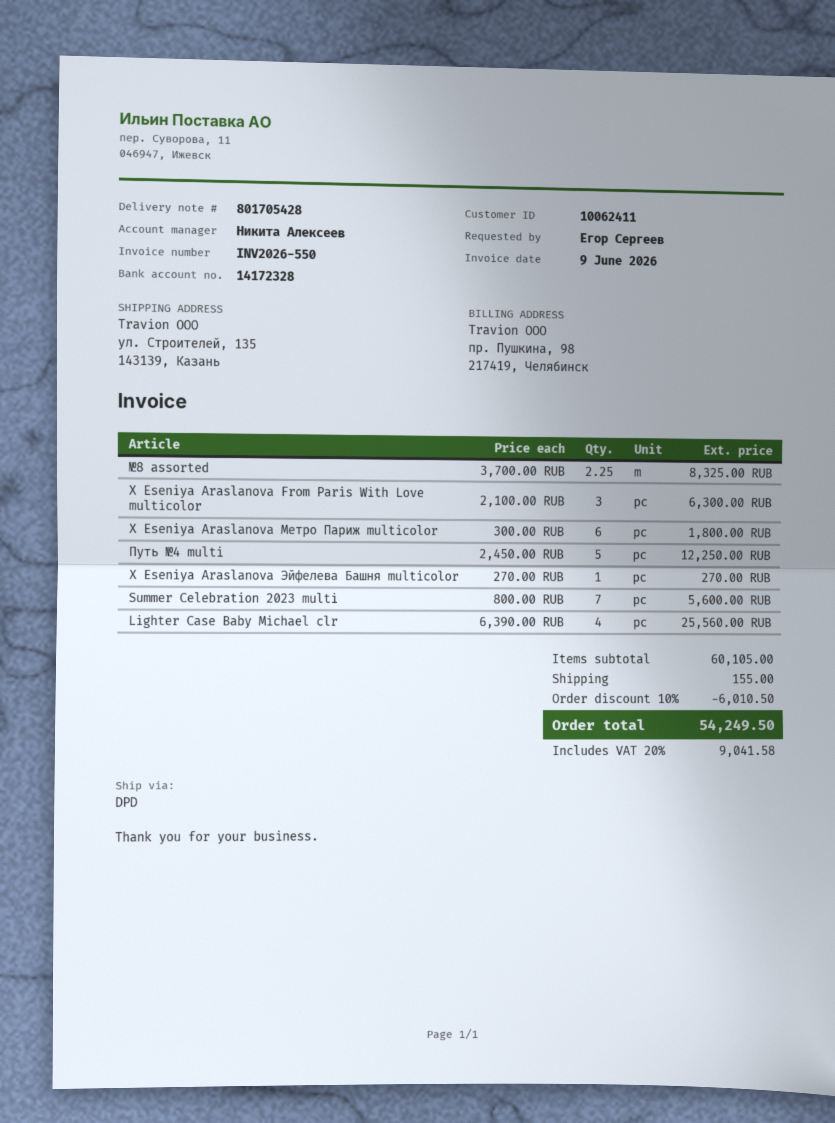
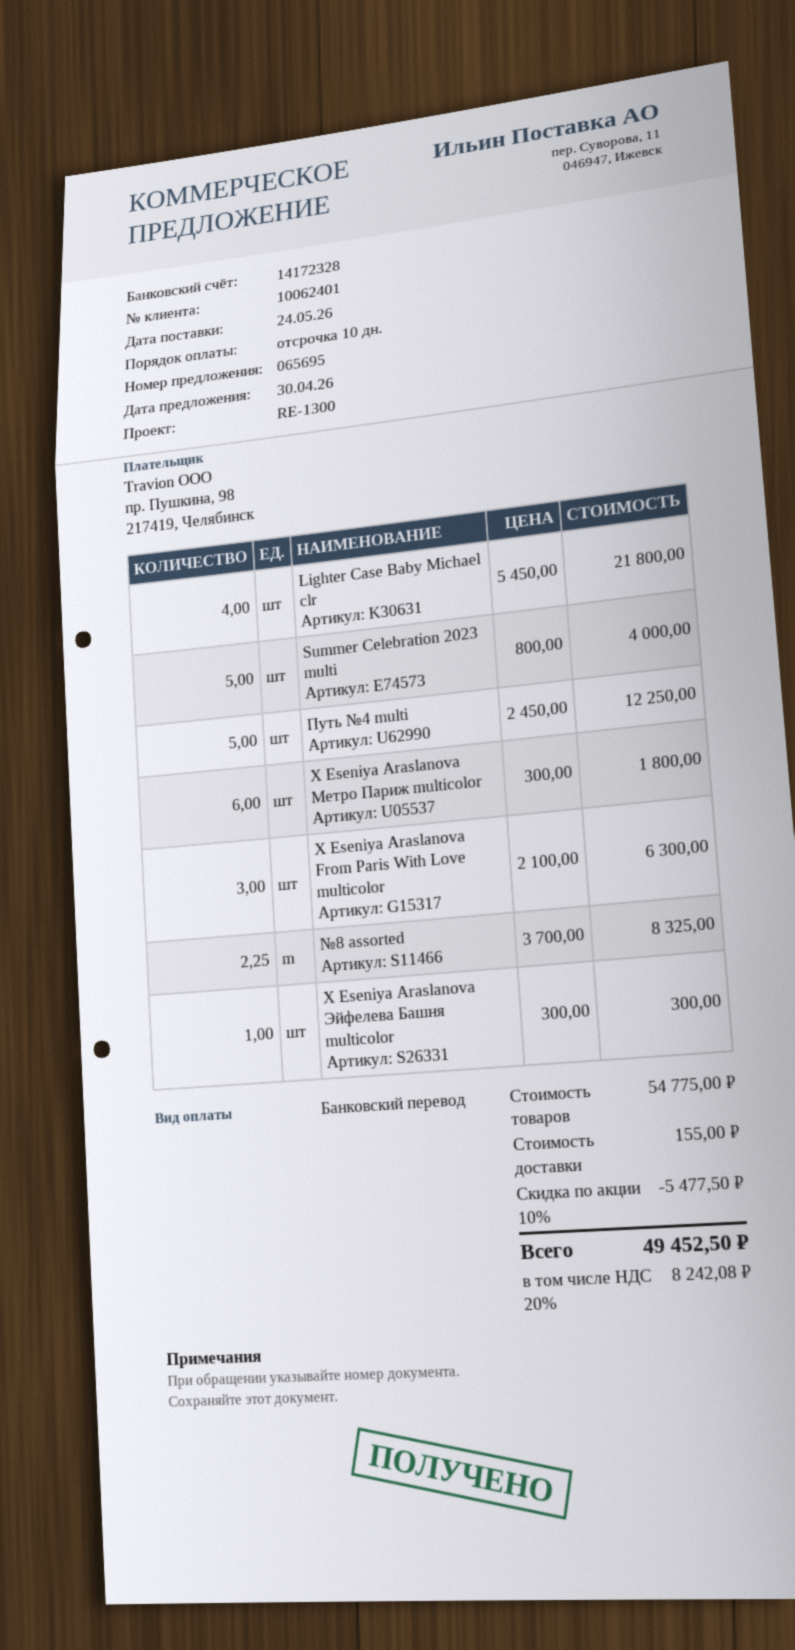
customer number: 10062411 -> 10062401
X Eseniya Araslanova Эйфелева Башня multicolor: 1 x 270.00 = 270.00 -> 1 x 300.00 = 300.00
Summer Celebration 2023 multi: 7 x 800.00 = 5600.00 -> 5 x 800.00 = 4000.00
Lighter Case Baby Michael clr: 4 x 6390.00 = 25560.00 -> 4 x 5450.00 = 21800.00
subtotal: 60105.00 -> 54775.00
discount: 10% = 6010.50 -> 10% = 5477.50
tax: 20% = 9041.58 -> 20% = 8242.08
total: 54249.50 -> 49452.50

